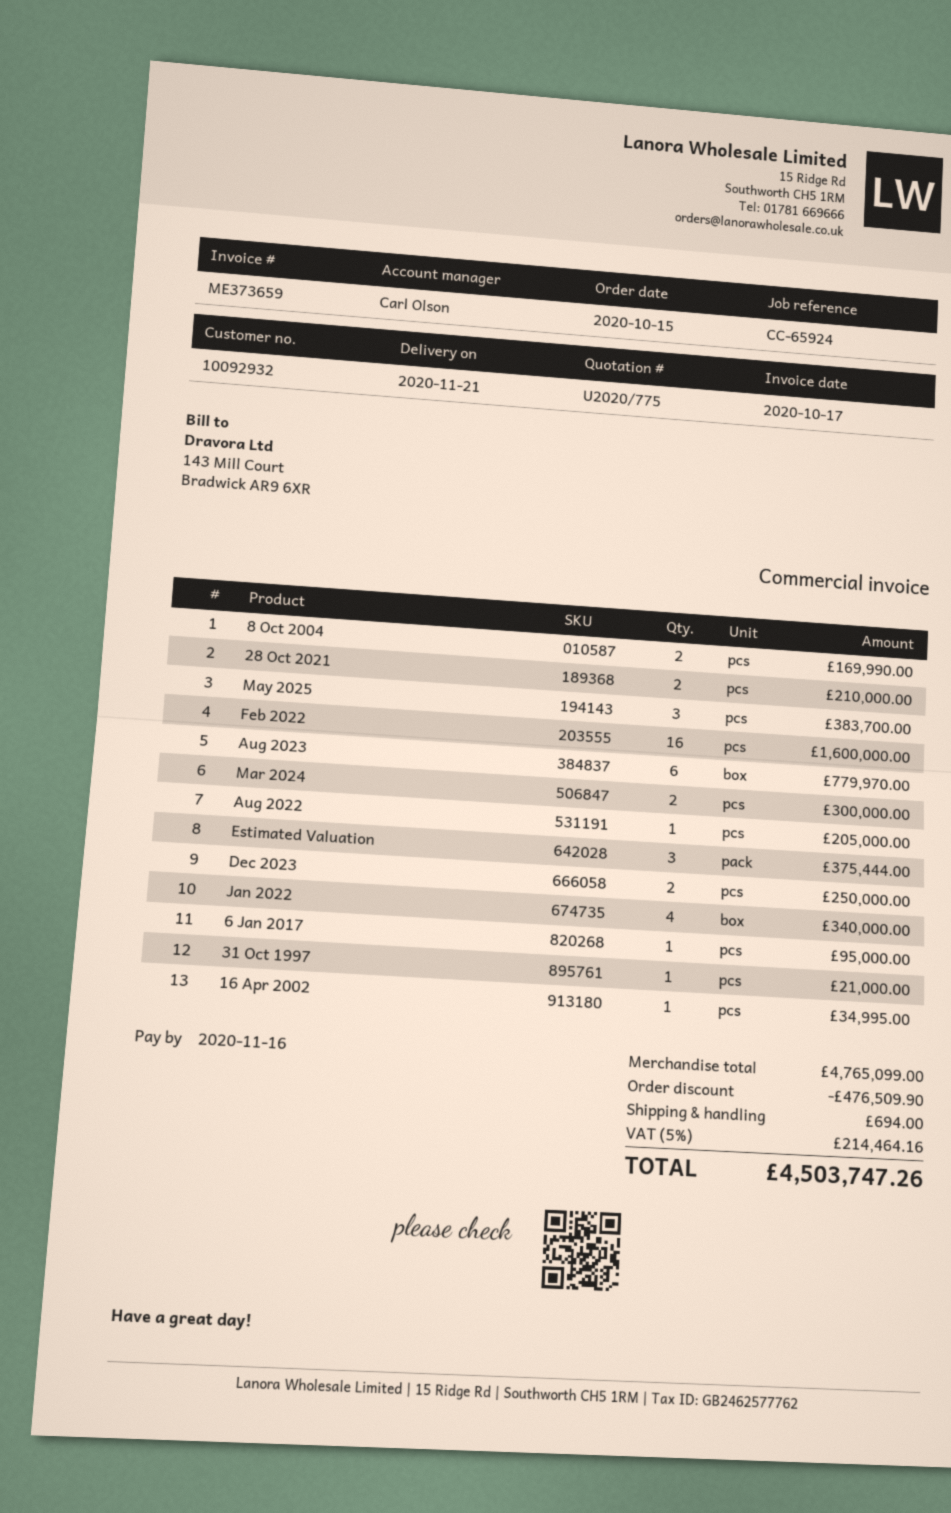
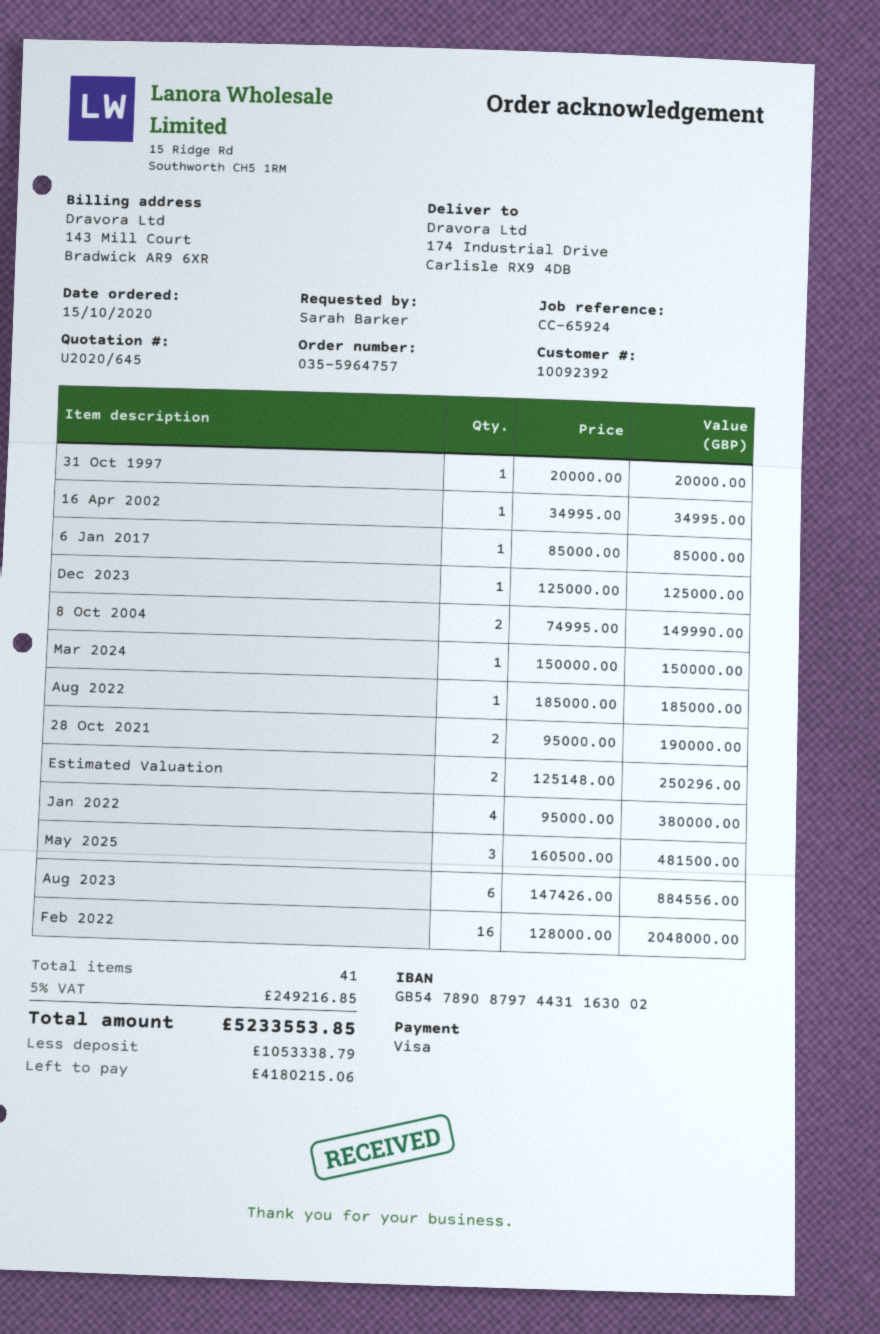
quote number: U2020/775 -> U2020/645
customer number: 10092932 -> 10092392
8 Oct 2004: 2 for 169990.00 -> 2 for 149990.00
28 Oct 2021: 2 for 210000.00 -> 2 for 190000.00
May 2025: 3 for 383700.00 -> 3 for 481500.00
Feb 2022: 16 for 1600000.00 -> 16 for 2048000.00
Aug 2023: 6 for 779970.00 -> 6 for 884556.00
Mar 2024: 2 for 300000.00 -> 1 for 150000.00
Aug 2022: 1 for 205000.00 -> 1 for 185000.00
Estimated Valuation: 3 for 375444.00 -> 2 for 250296.00
Dec 2023: 2 for 250000.00 -> 1 for 125000.00
Jan 2022: 4 for 340000.00 -> 4 for 380000.00
6 Jan 2017: 1 for 95000.00 -> 1 for 85000.00
31 Oct 1997: 1 for 21000.00 -> 1 for 20000.00
discount: 476509.90 -> none
shipping: 694.00 -> none
tax: 5% = 214464.16 -> 5% = 249216.85
total: 4503747.26 -> 5233553.85

